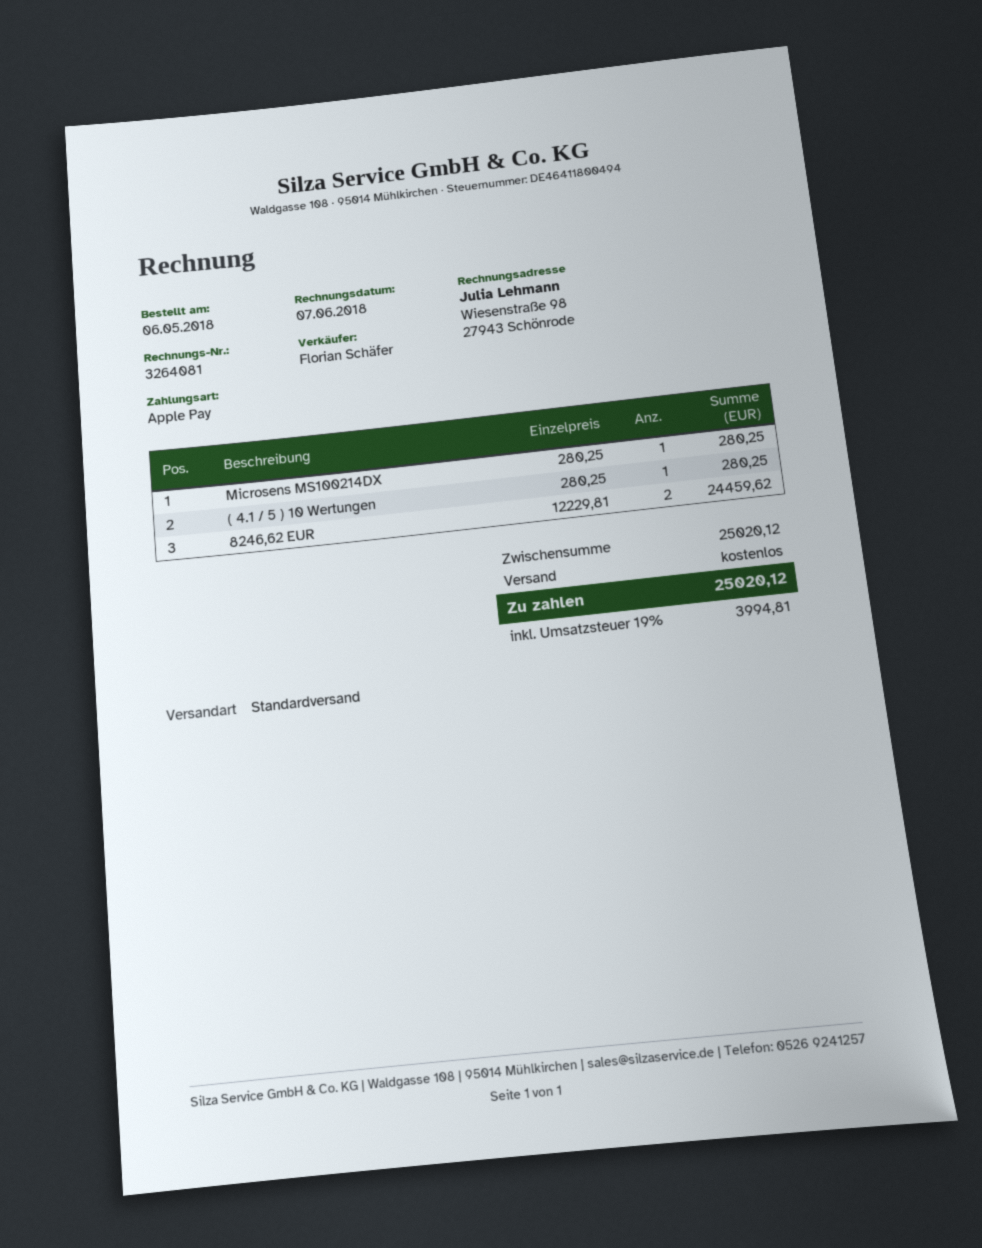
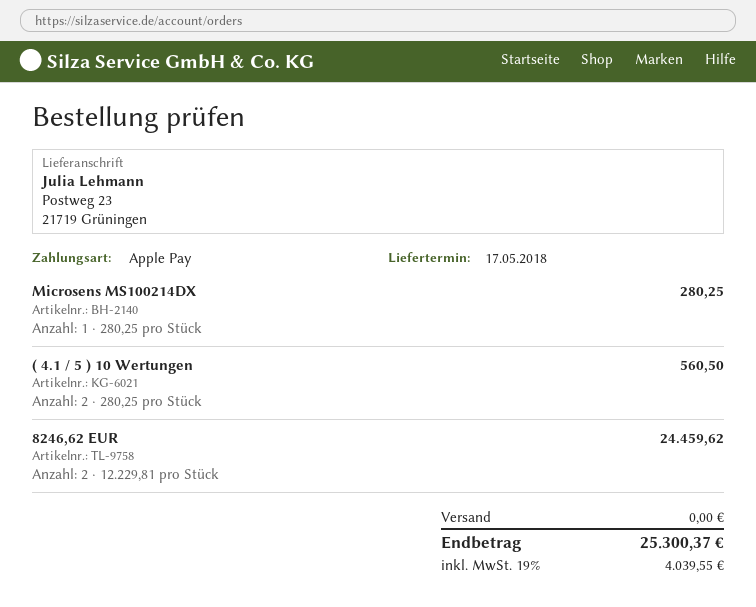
( 4.1 / 5 ) 10 Wertungen: 1 x 280.25 = 280.25 -> 2 x 280.25 = 560.50
tax: 19% = 3994.81 -> 19% = 4039.55
total: 25020.12 -> 25300.37

